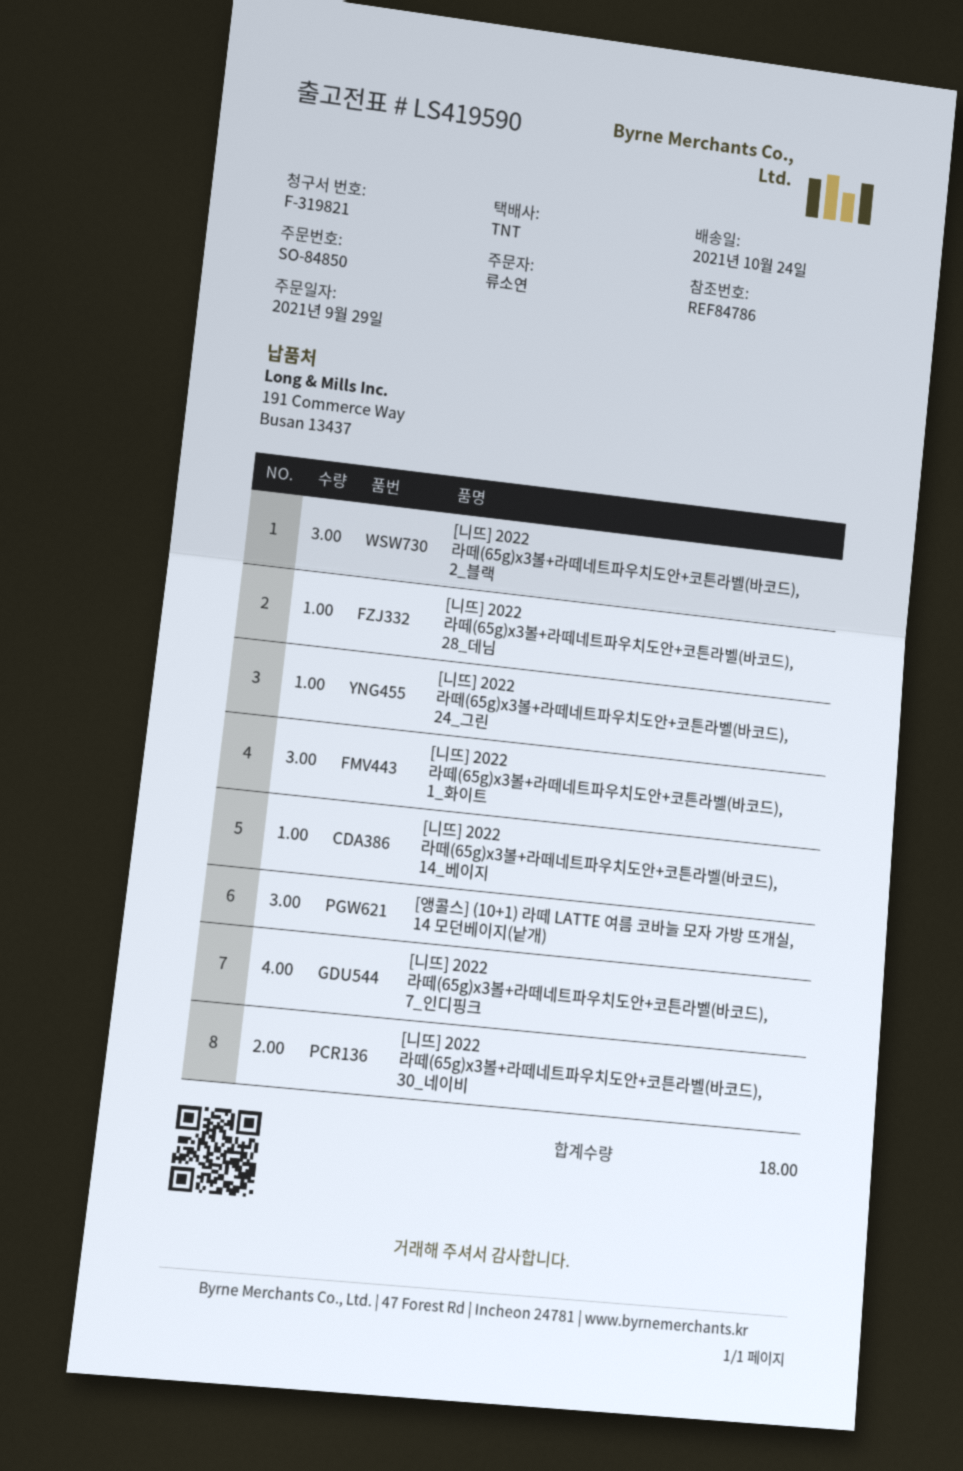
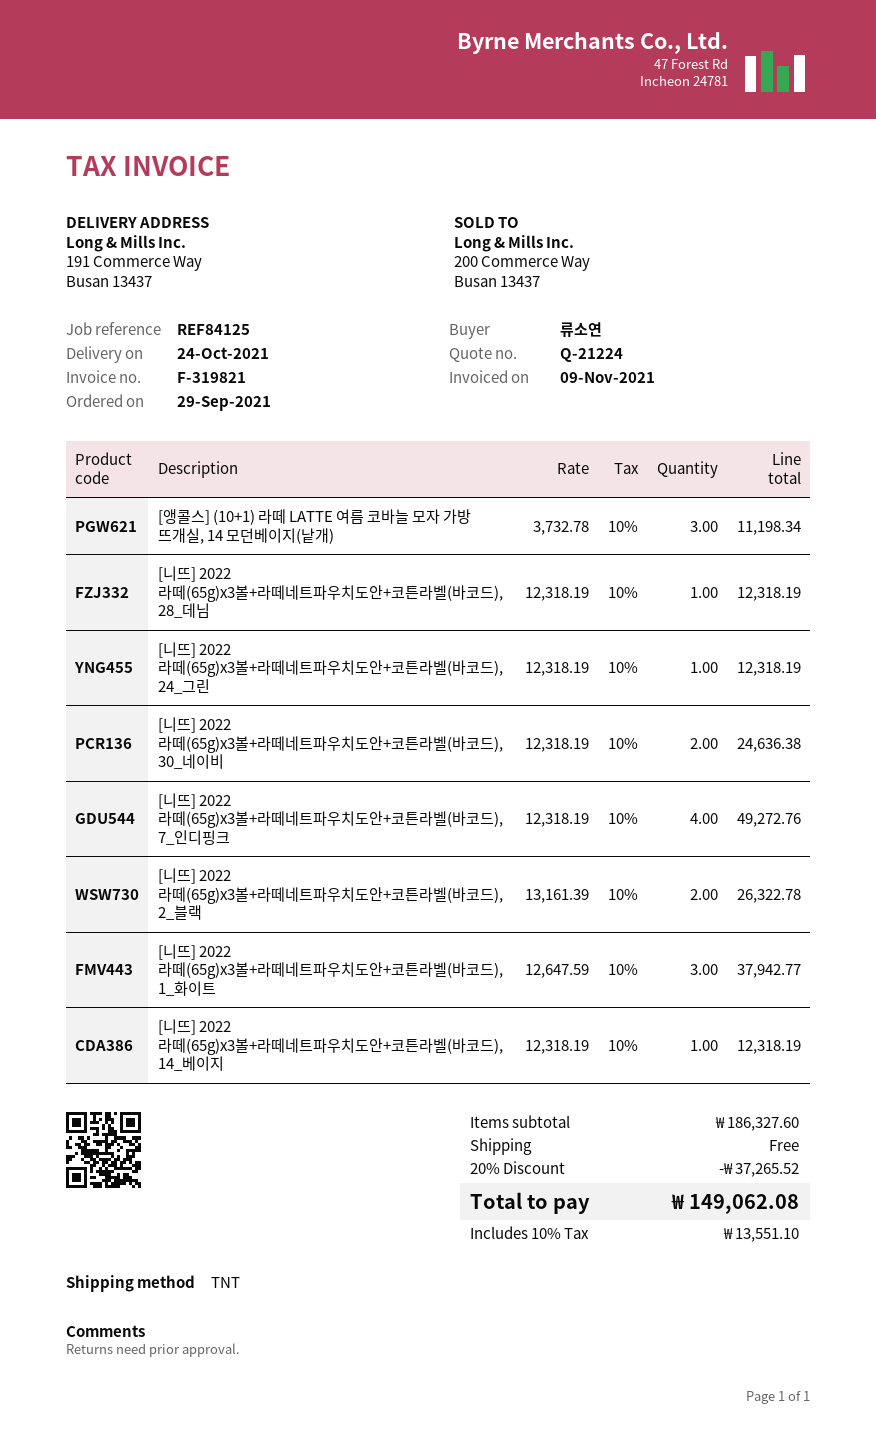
reference: REF84786 -> REF84125
[니뜨] 2022 라떼(65g)x3볼+라떼네트파우치도안+코튼라벨(바코드), 2_블랙: 3 -> 2

